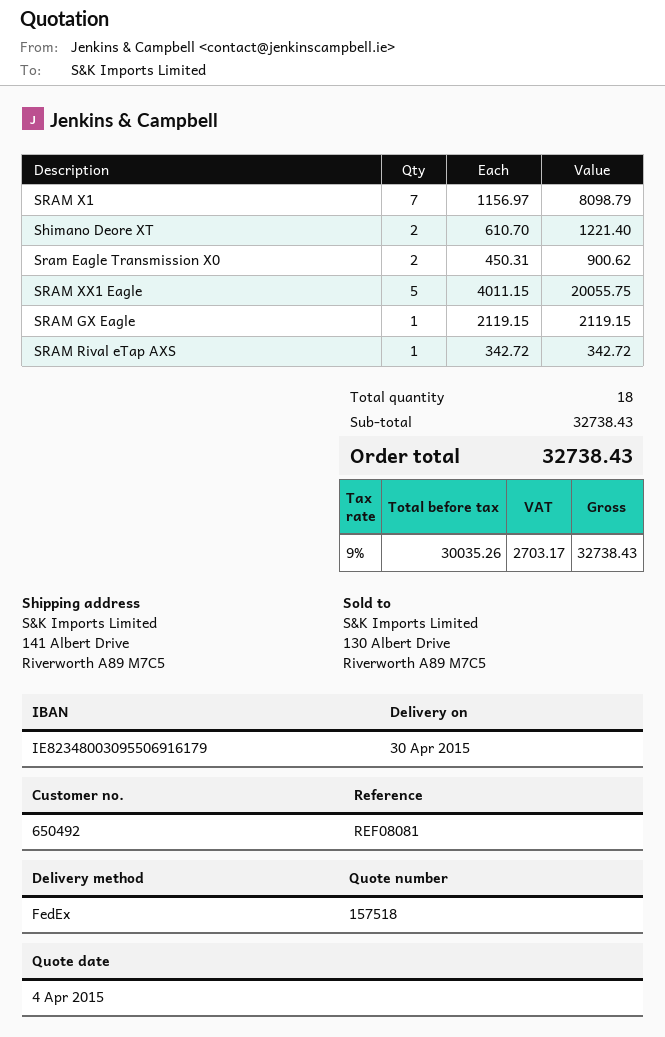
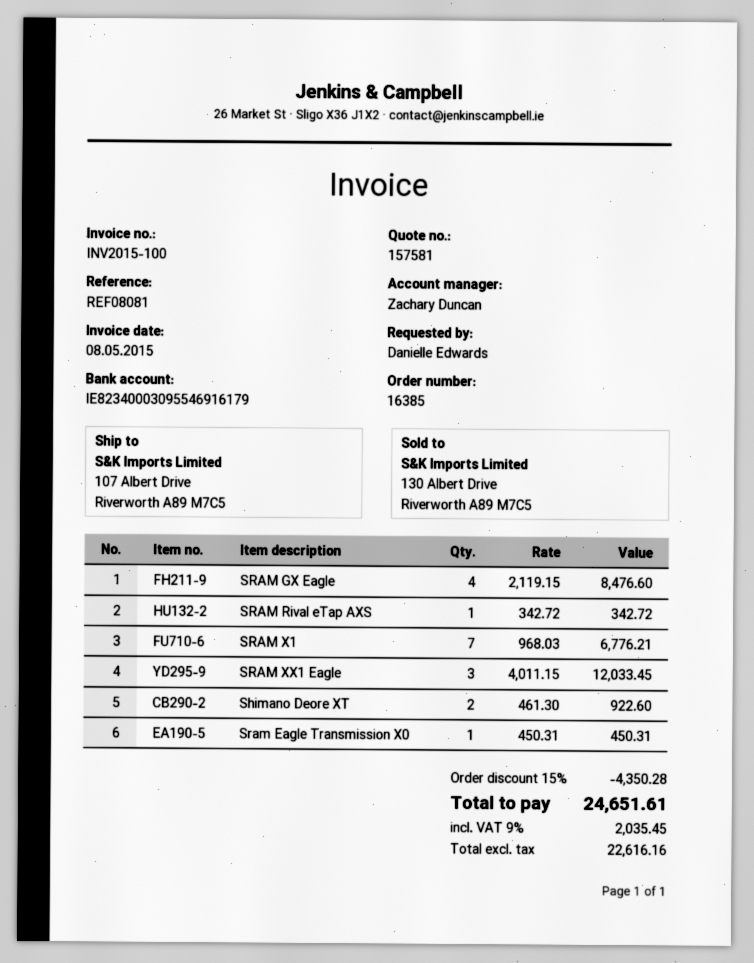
quote number: 157518 -> 157581
bank account: IE82348003095506916179 -> IE82340003095546916179
ship to: 141 Albert Drive, Riverworth A89 M7C5 -> 107 Albert Drive, Riverworth A89 M7C5
SRAM X1: 7 x 1156.97 = 8098.79 -> 7 x 968.03 = 6776.21
Shimano Deore XT: 2 x 610.70 = 1221.40 -> 2 x 461.30 = 922.60
Sram Eagle Transmission X0: 2 x 450.31 = 900.62 -> 1 x 450.31 = 450.31
SRAM XX1 Eagle: 5 x 4011.15 = 20055.75 -> 3 x 4011.15 = 12033.45
SRAM GX Eagle: 1 x 2119.15 = 2119.15 -> 4 x 2119.15 = 8476.60
discount: none -> 15% = 4350.28
net: 30035.26 -> 22616.16
tax: 9% = 2703.17 -> 9% = 2035.45
total: 32738.43 -> 24651.61

